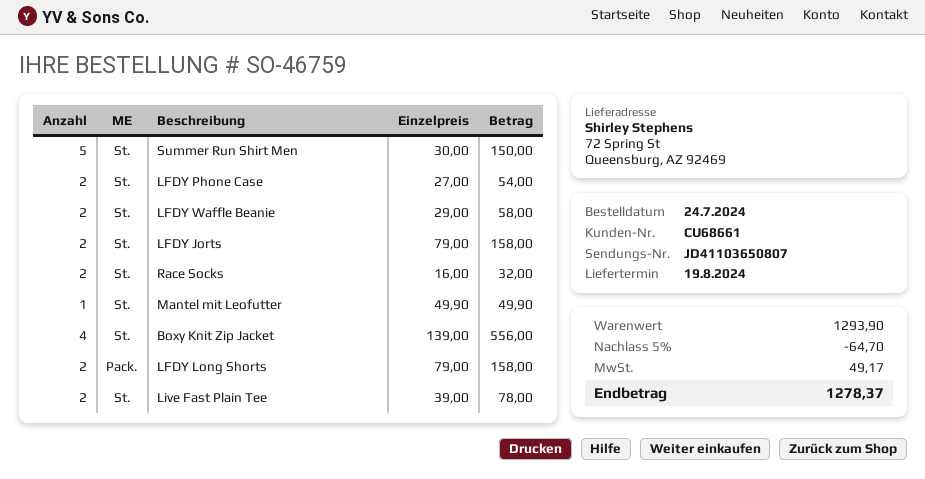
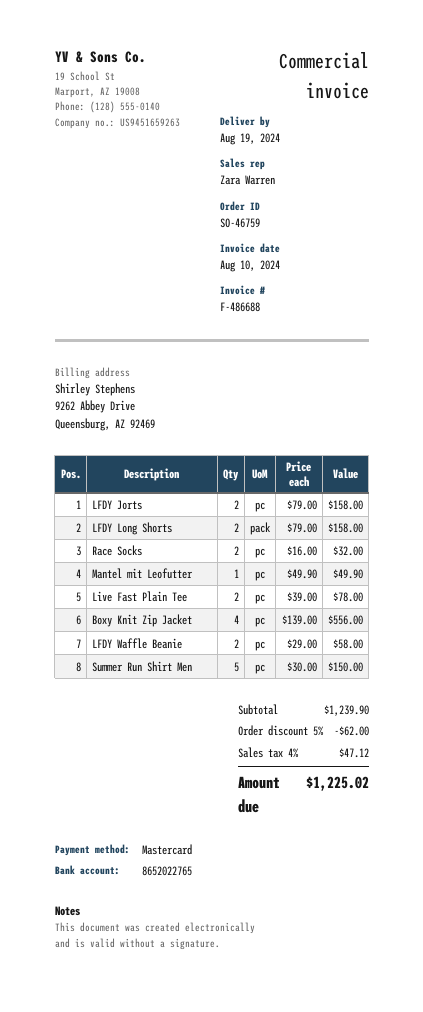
LFDY Phone Case: 2 x 27.00 = 54.00 -> none
subtotal: 1293.90 -> 1239.90
discount: 5% = 64.70 -> 5% = 62.00
tax: 49.17 -> 47.12
total: 1278.37 -> 1225.02

